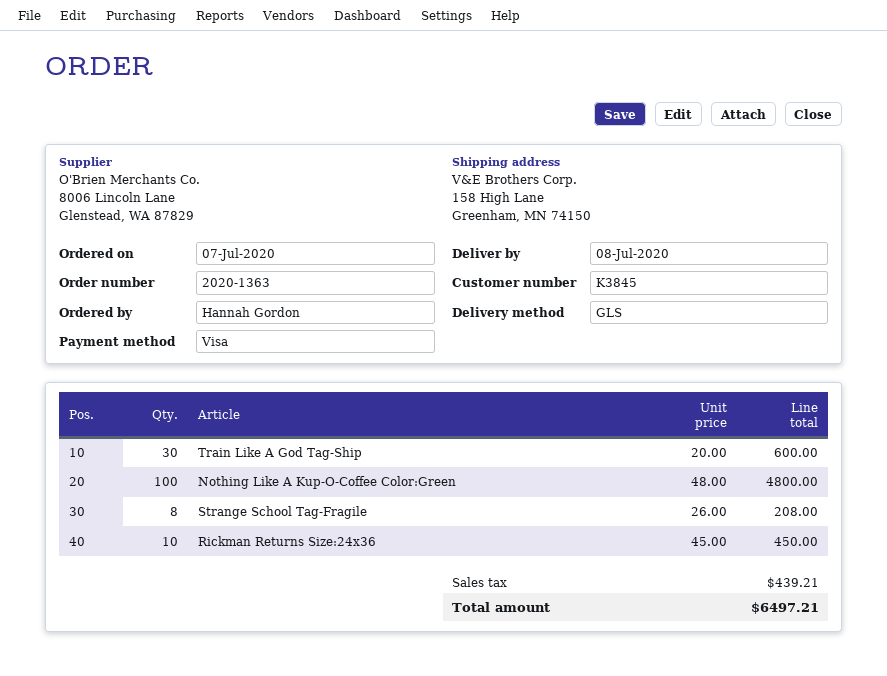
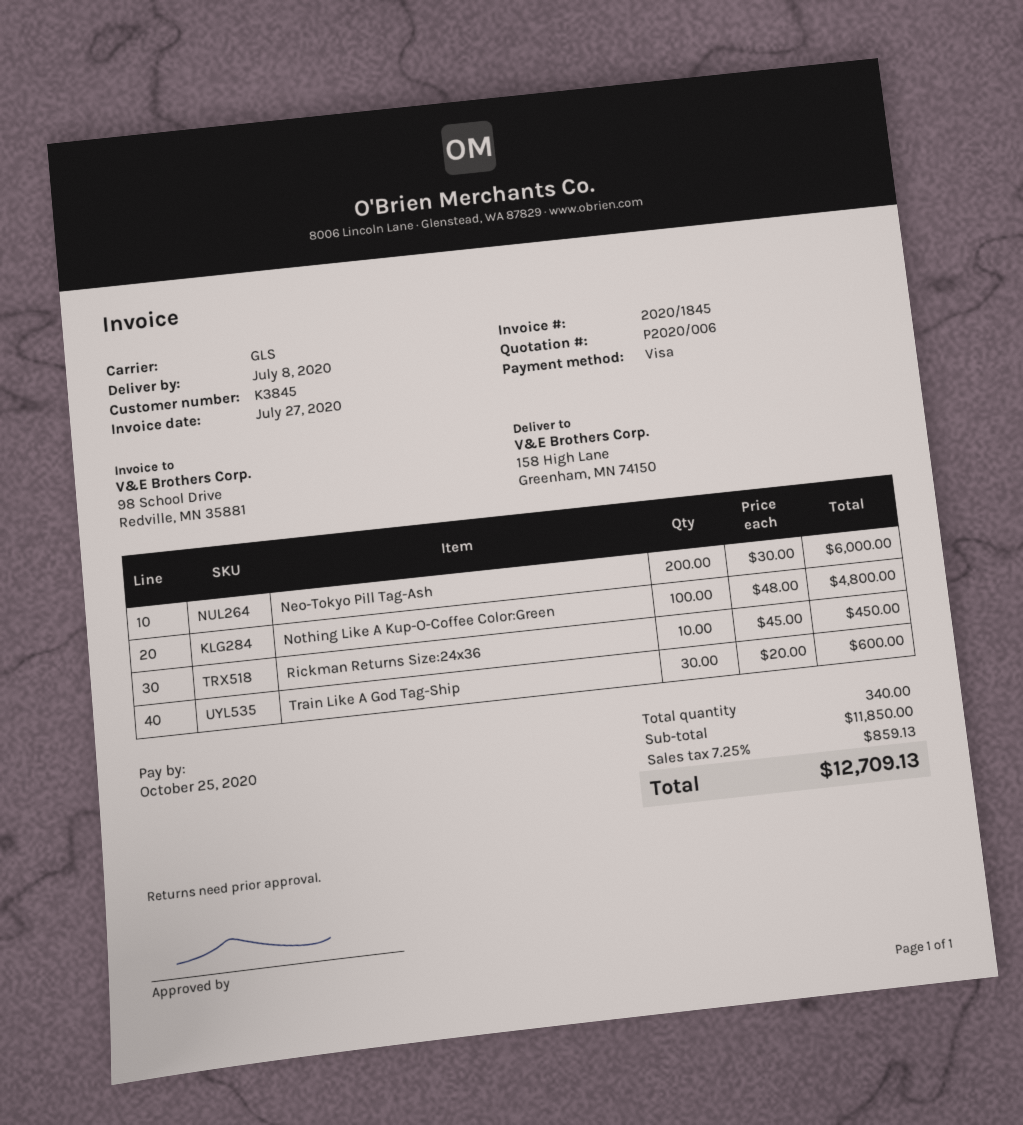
Strange School Tag-Fragile: 8 x 26.00 = 208.00 -> none
Neo-Tokyo Pill Tag-Ash: none -> 200 x 30.00 = 6000.00
tax: 439.21 -> 859.13
total: 6497.21 -> 12709.13

